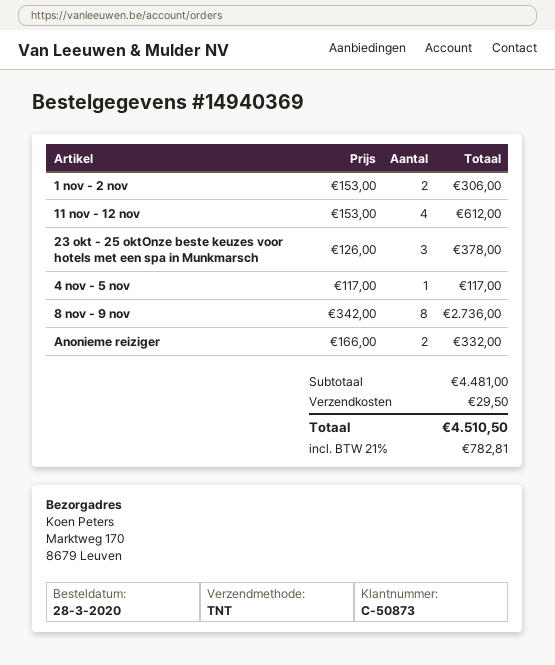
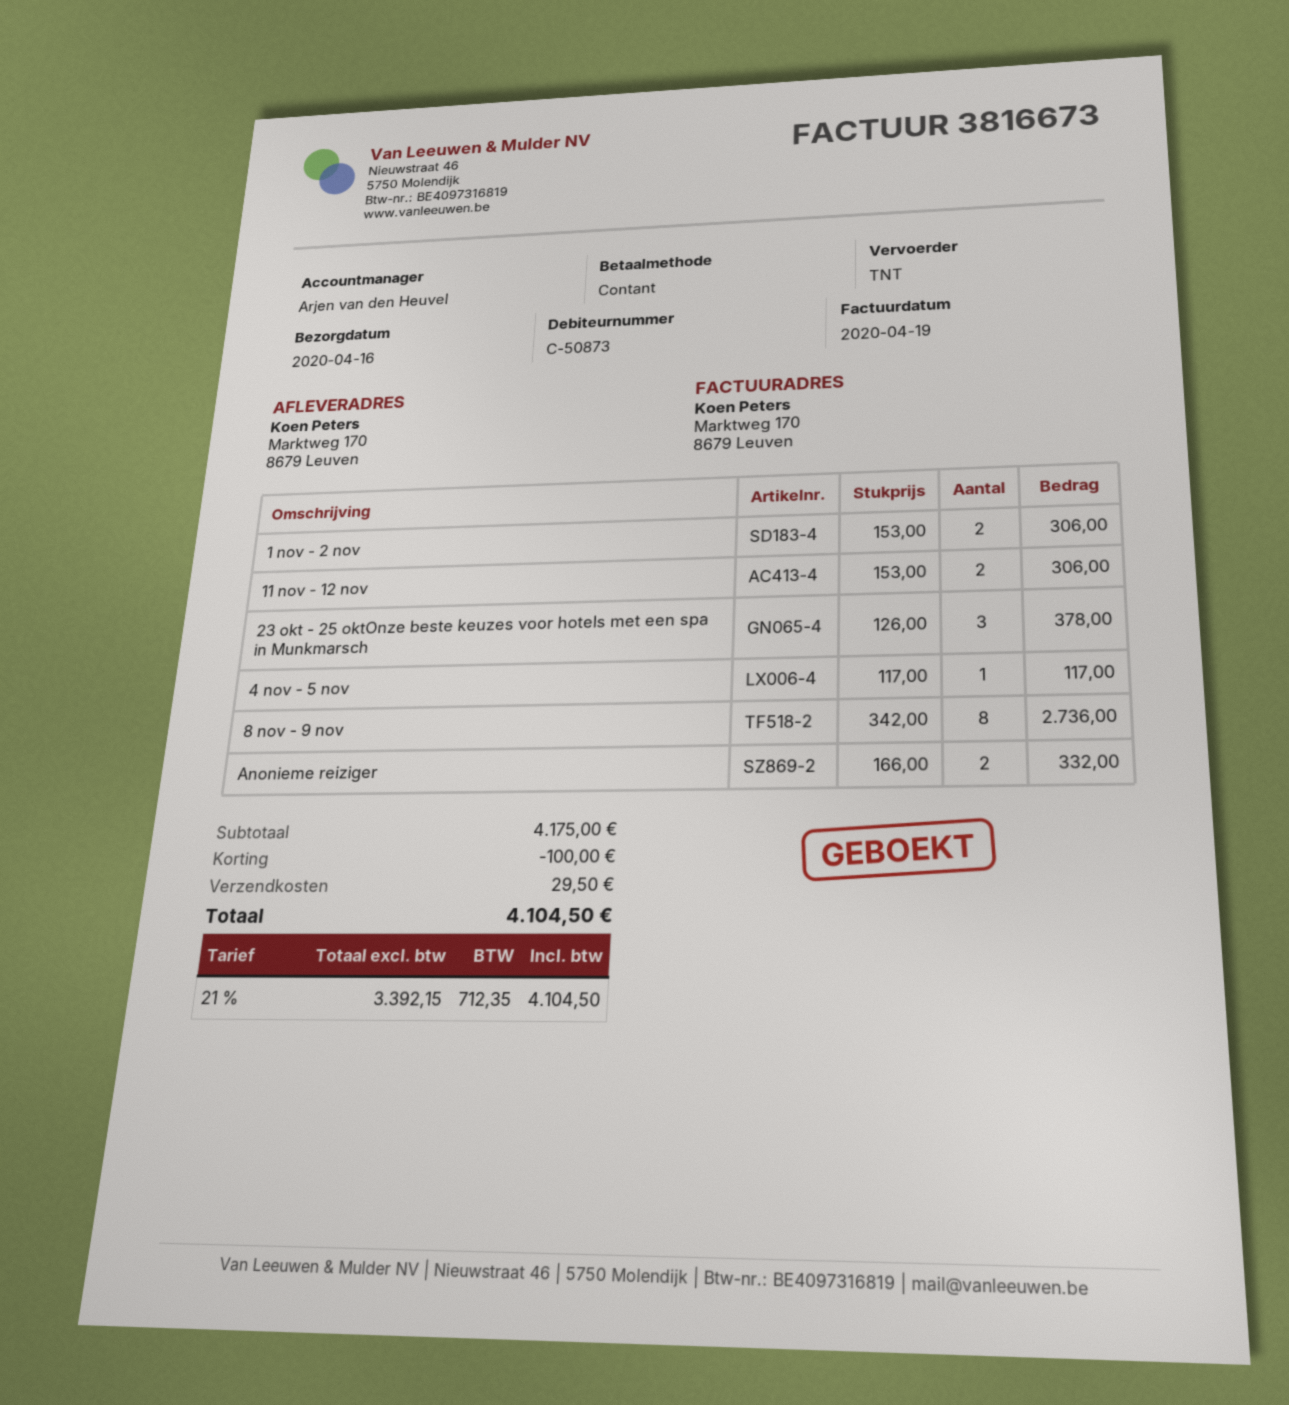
11 nov - 12 nov: 4 x 153.00 = 612.00 -> 2 x 153.00 = 306.00
subtotal: 4481.00 -> 4175.00
discount: none -> 100.00
tax: 21% = 782.81 -> 21% = 712.35
total: 4510.50 -> 4104.50

